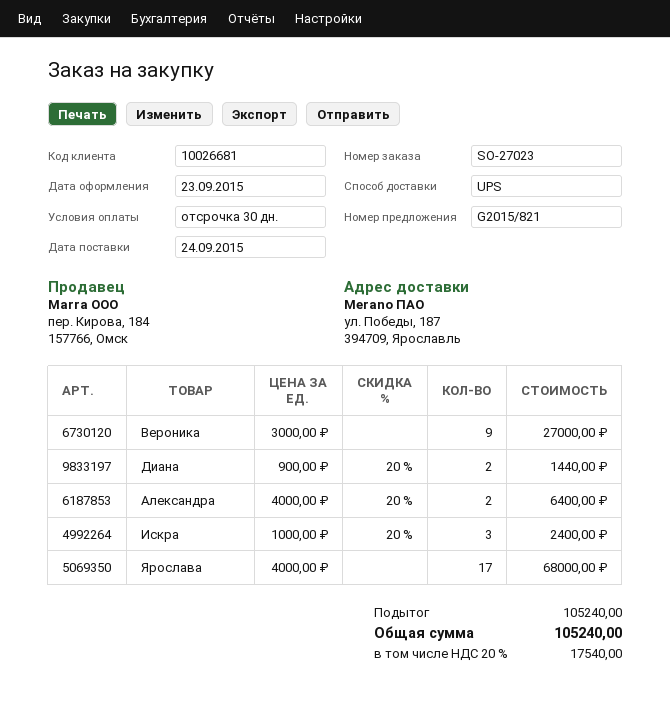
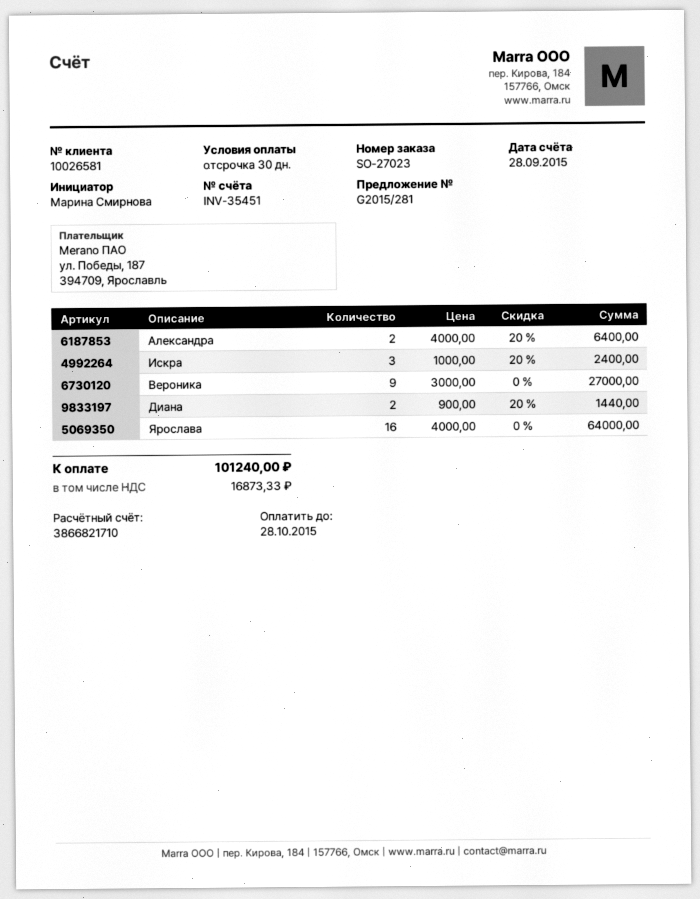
quote number: G2015/821 -> G2015/281
customer number: 10026681 -> 10026581
Ярослава: 17 x 4000.00 = 68000.00 -> 16 x 4000.00 = 64000.00
tax: 17540.00 -> 16873.33
total: 105240.00 -> 101240.00

